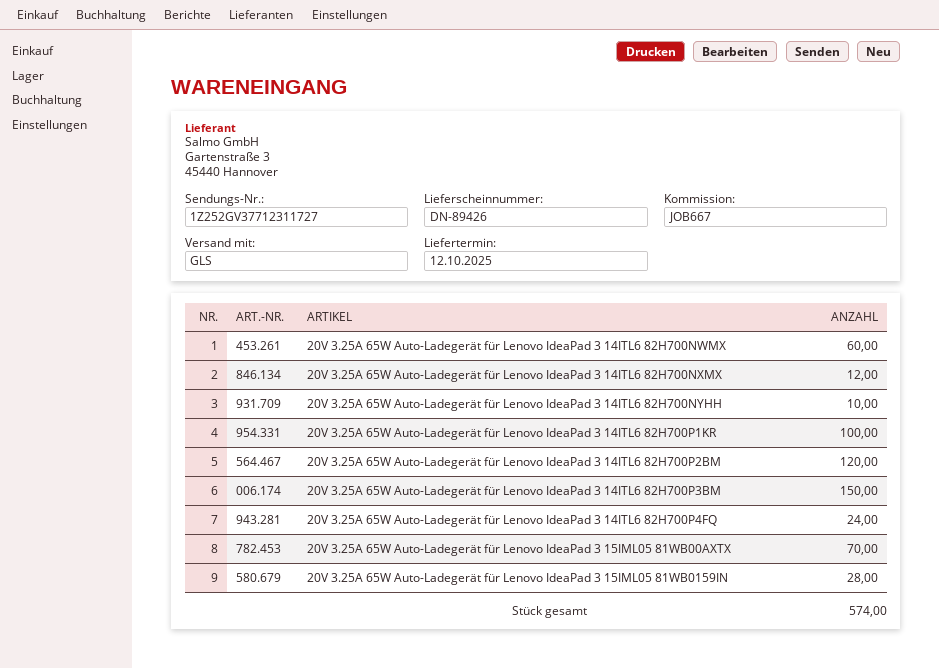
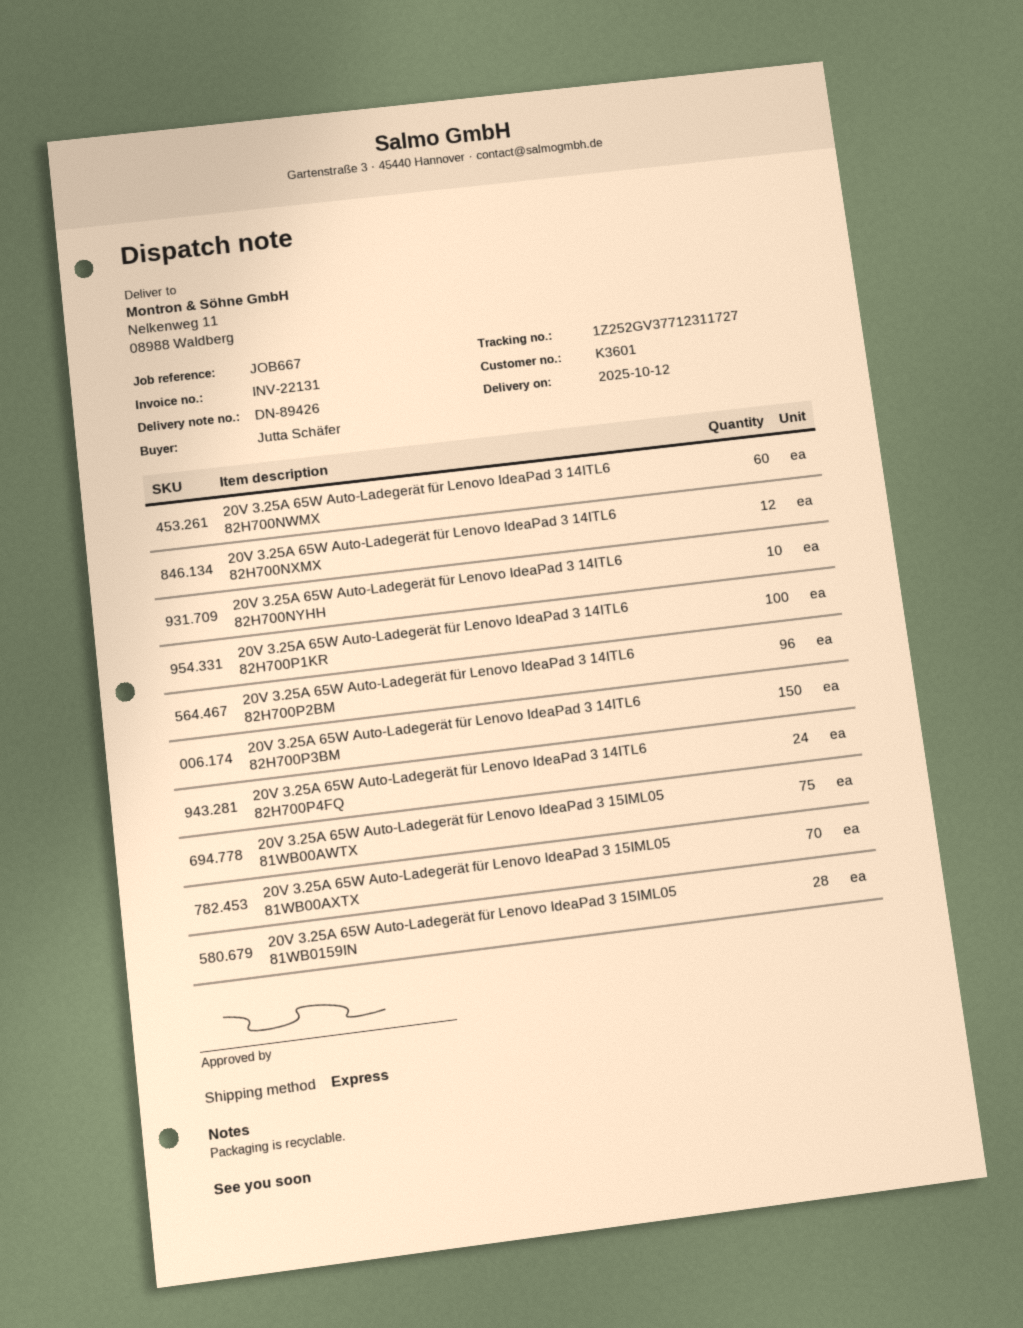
shipping method: GLS -> express
20V 3.25A 65W Auto-Ladegerät für Lenovo IdeaPad 3 14ITL6 82H700P2BM: 120 -> 96
20V 3.25A 65W Auto-Ladegerät für Lenovo IdeaPad 3 15IML05 81WB00AWTX: none -> 75

